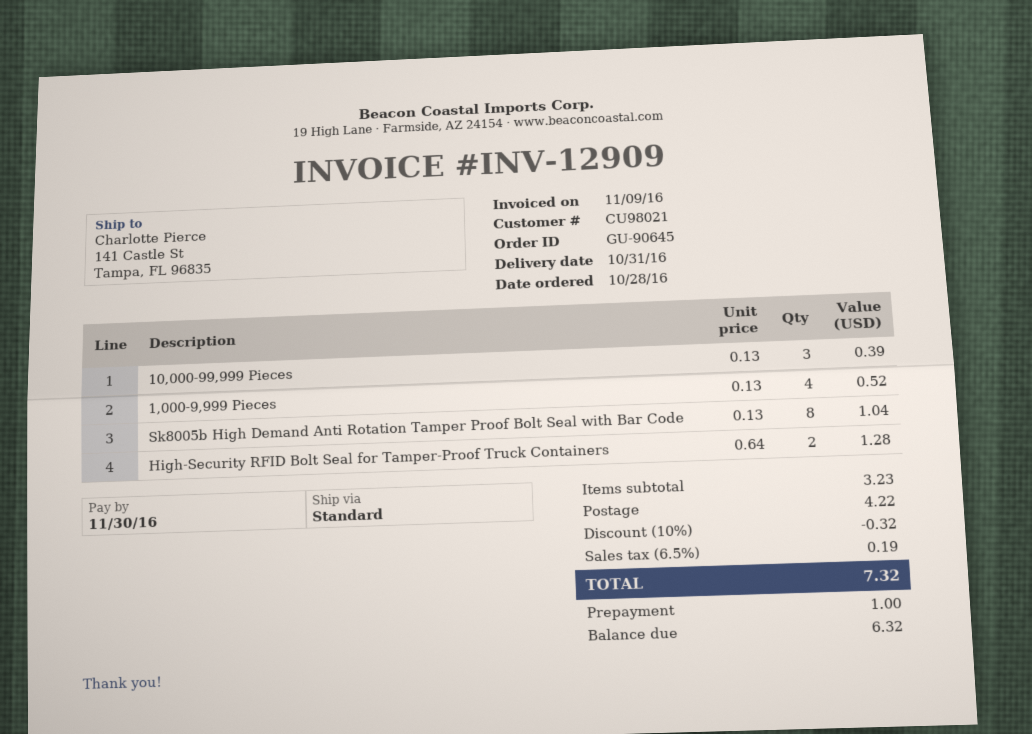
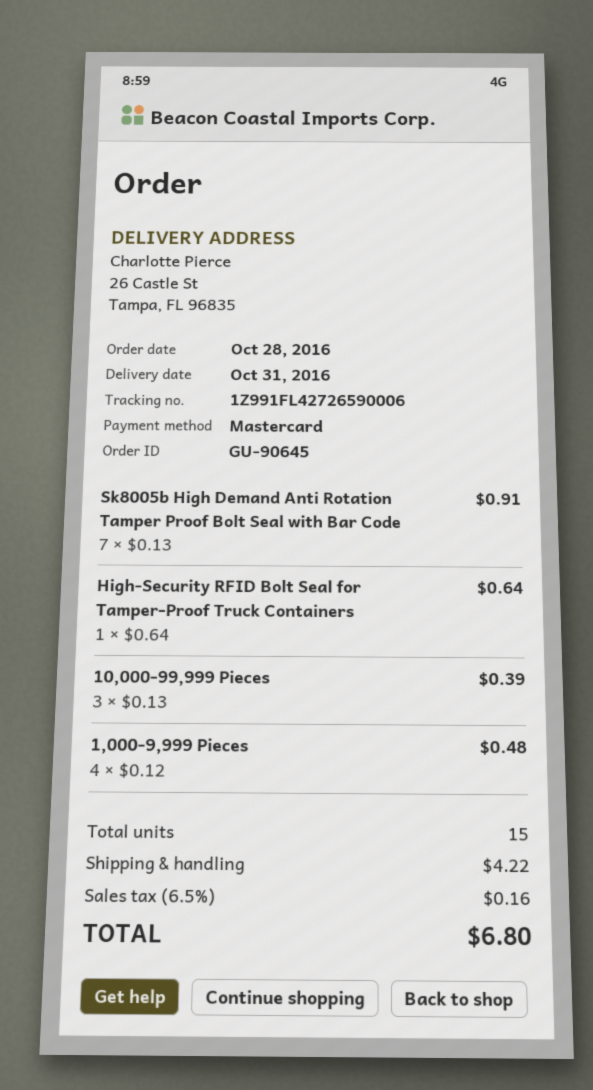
ship to: 141 Castle St, Tampa, FL 96835 -> 26 Castle St, Tampa, FL 96835
1,000-9,999 Pieces: 4 x 0.13 = 0.52 -> 4 x 0.12 = 0.48
Sk8005b High Demand Anti Rotation Tamper Proof Bolt Seal with Bar Code: 8 x 0.13 = 1.04 -> 7 x 0.13 = 0.91
High-Security RFID Bolt Seal for Tamper-Proof Truck Containers: 2 x 0.64 = 1.28 -> 1 x 0.64 = 0.64
discount: 10% = 0.32 -> none
tax: 6.5% = 0.19 -> 6.5% = 0.16
total: 7.32 -> 6.80

